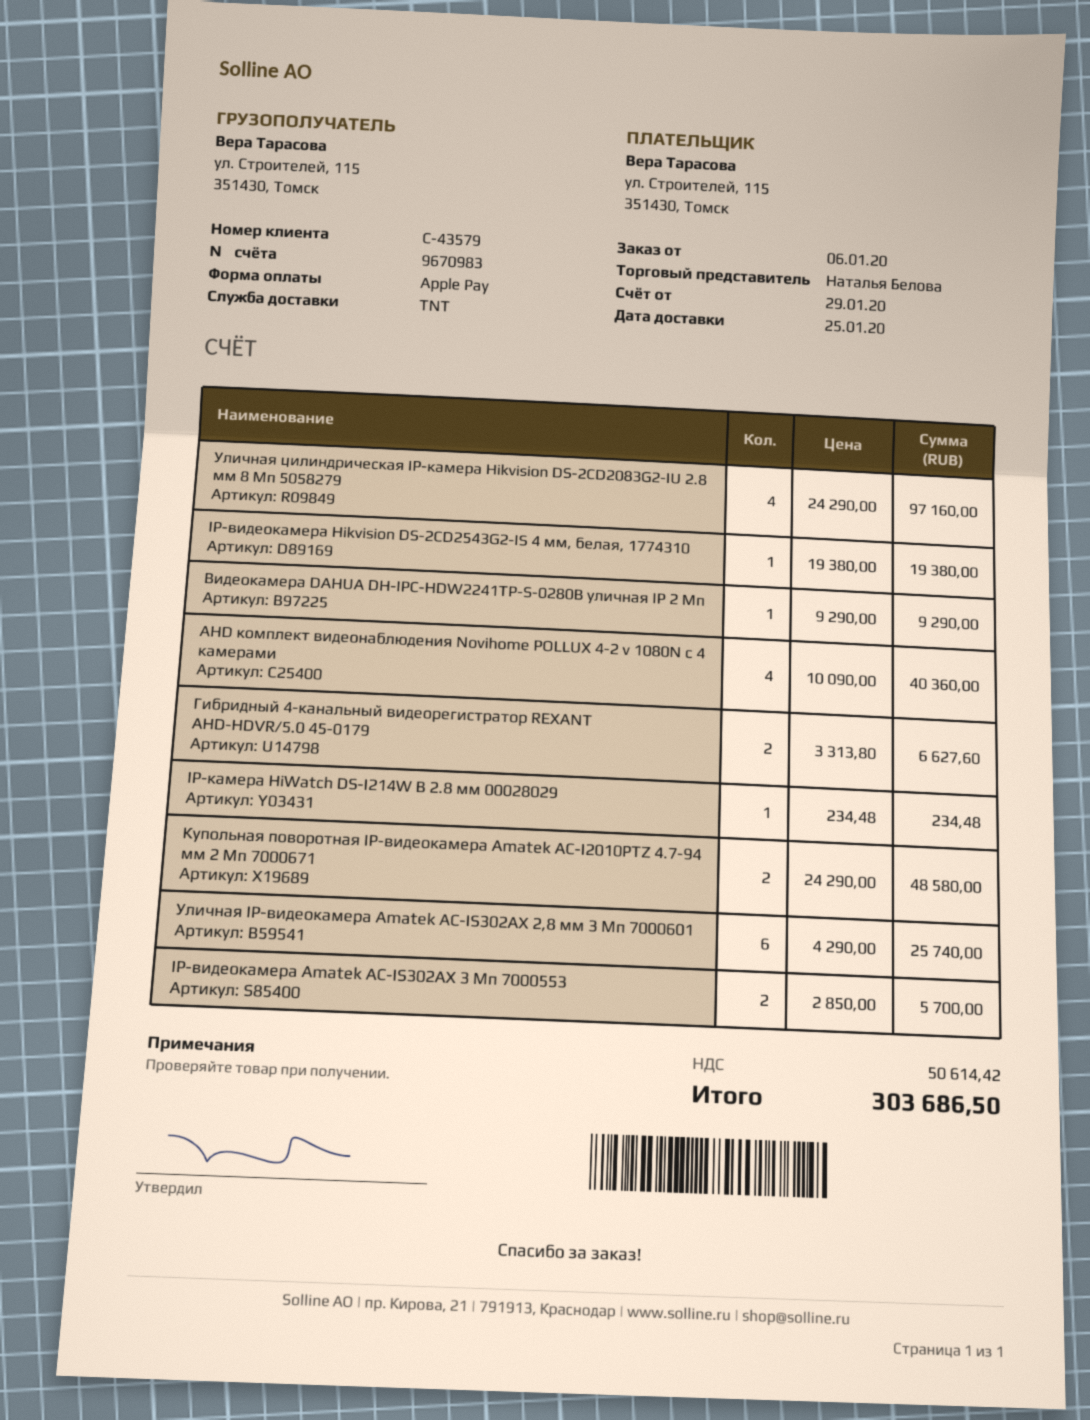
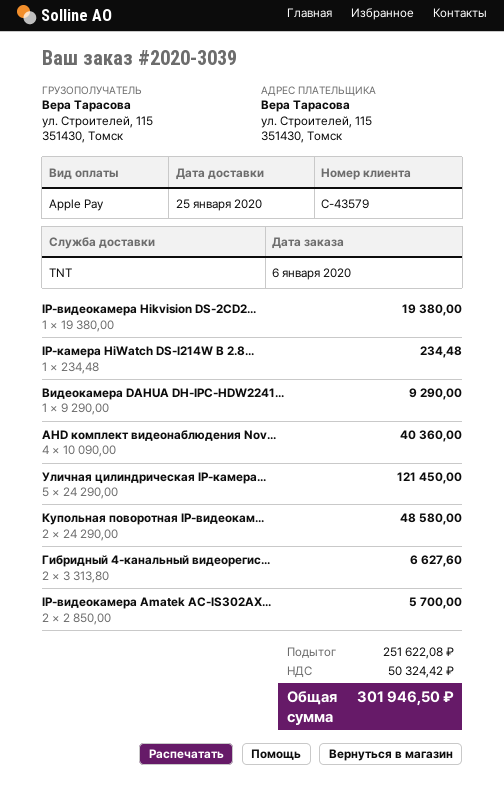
Уличная цилиндрическая IP-камера Hikvision DS-2CD2083G2-IU 2.8 мм 8 Мп 5058279: 4 x 24290.00 = 97160.00 -> 5 x 24290.00 = 121450.00
Уличная IP-видеокамера Amatek AC-IS302AX 2,8 мм 3 Мп 7000601: 6 x 4290.00 = 25740.00 -> none
tax: 50614.42 -> 50324.42
total: 303686.50 -> 301946.50

